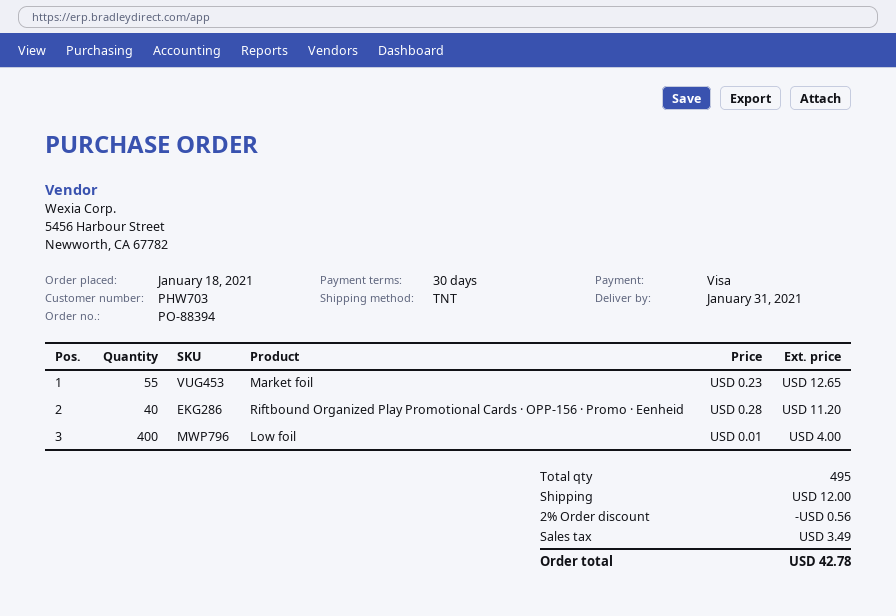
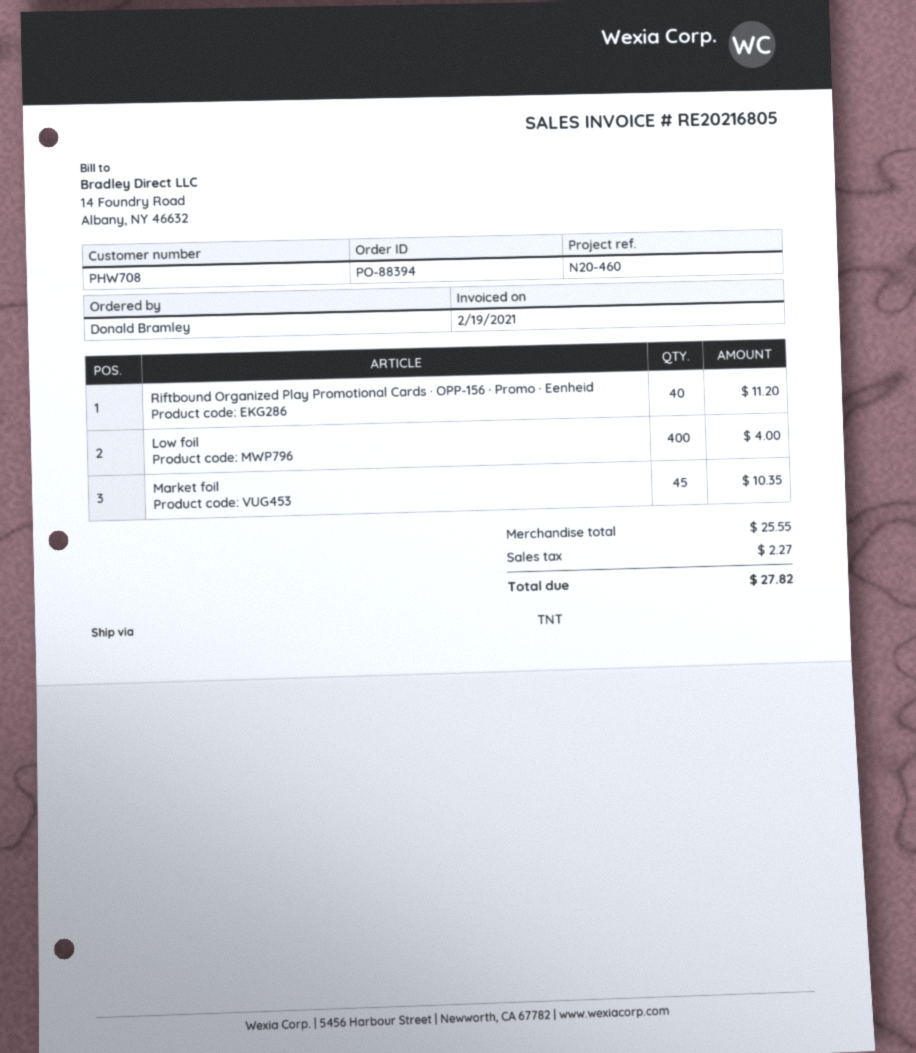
customer number: PHW703 -> PHW708
Market foil: 55 for 12.65 -> 45 for 10.35
discount: 2% = 0.56 -> none
shipping: 12.00 -> none
tax: 3.49 -> 2.27
total: 42.78 -> 27.82

